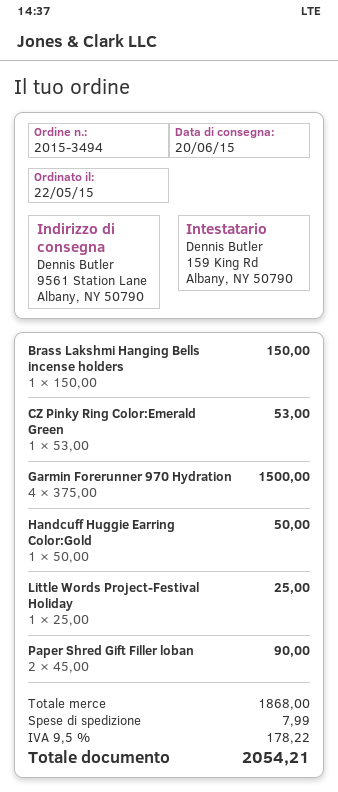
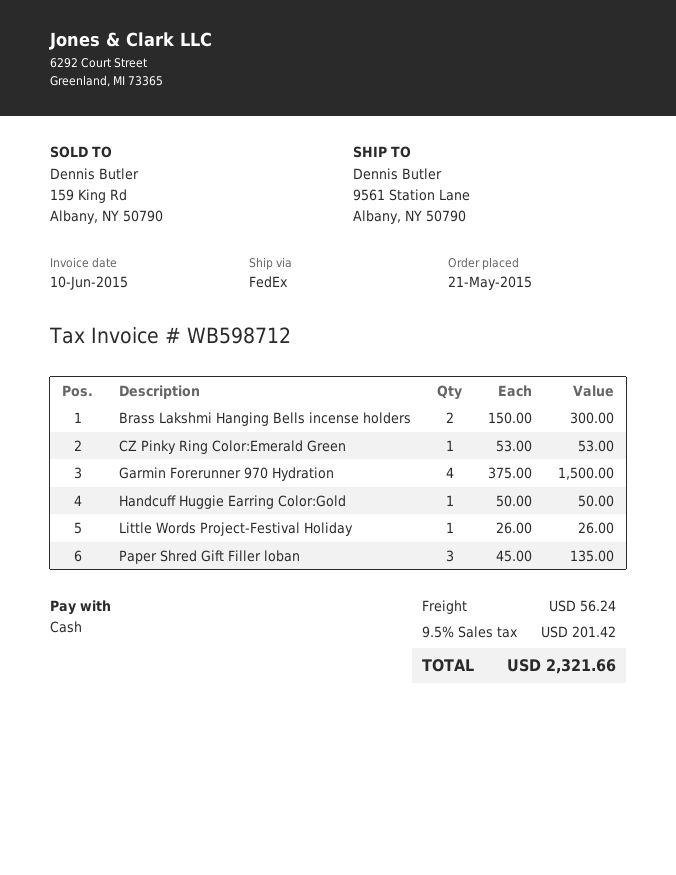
order date: 2015-05-22 -> 2015-05-21
Brass Lakshmi Hanging Bells incense holders: 1 x 150.00 = 150.00 -> 2 x 150.00 = 300.00
Little Words Project-Festival Holiday: 1 x 25.00 = 25.00 -> 1 x 26.00 = 26.00
Paper Shred Gift Filler loban: 2 x 45.00 = 90.00 -> 3 x 45.00 = 135.00
shipping: 7.99 -> 56.24
tax: 9.5% = 178.22 -> 9.5% = 201.42
total: 2054.21 -> 2321.66

